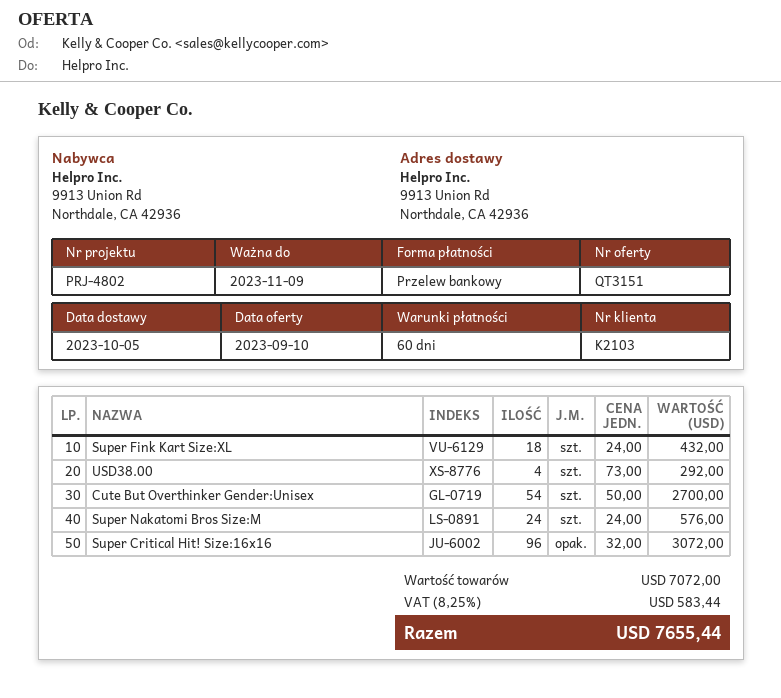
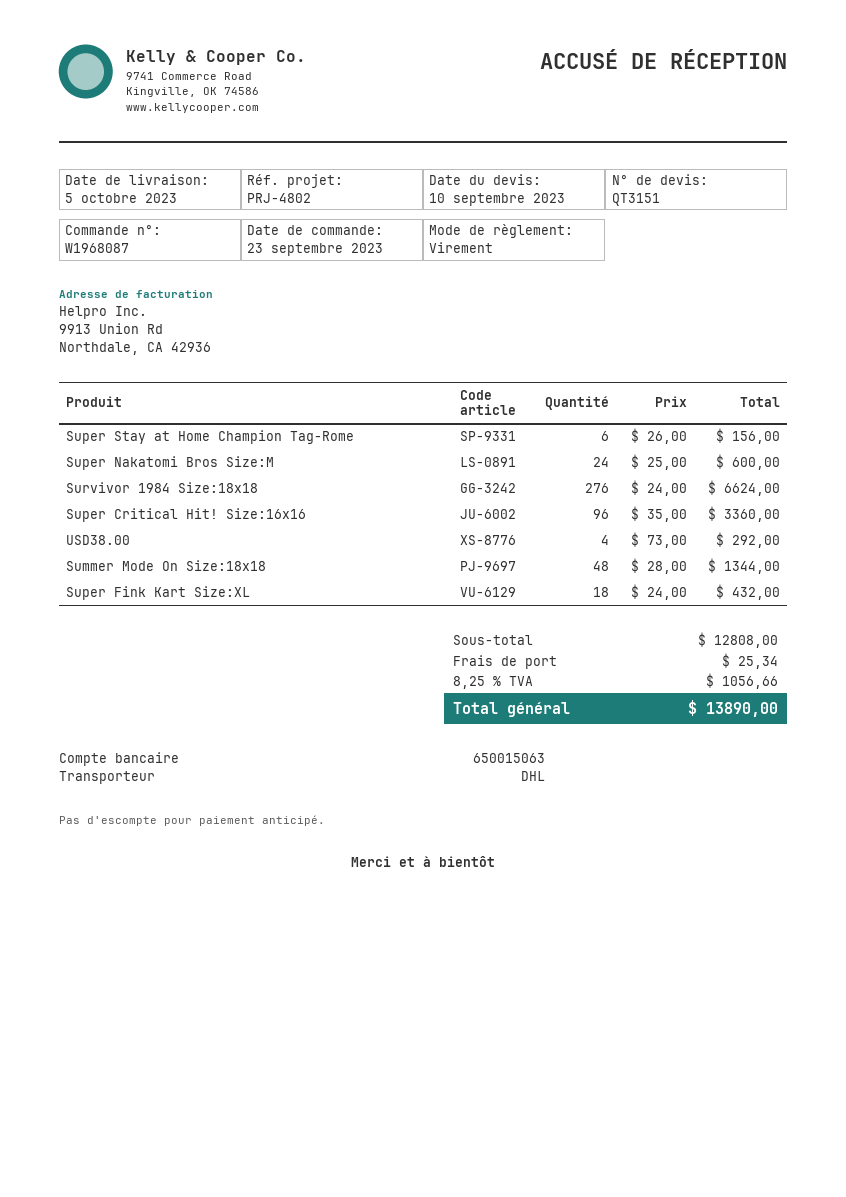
Cute But Overthinker Gender:Unisex: 54 x 50.00 = 2700.00 -> none
Super Nakatomi Bros Size:M: 24 x 24.00 = 576.00 -> 24 x 25.00 = 600.00
Super Critical Hit! Size:16x16: 96 x 32.00 = 3072.00 -> 96 x 35.00 = 3360.00
Super Stay at Home Champion Tag-Rome: none -> 6 x 26.00 = 156.00
Survivor 1984 Size:18x18: none -> 276 x 24.00 = 6624.00
Summer Mode On Size:18x18: none -> 48 x 28.00 = 1344.00
subtotal: 7072.00 -> 12808.00
shipping: none -> 25.34
tax: 8.25% = 583.44 -> 8.25% = 1056.66
total: 7655.44 -> 13890.00

